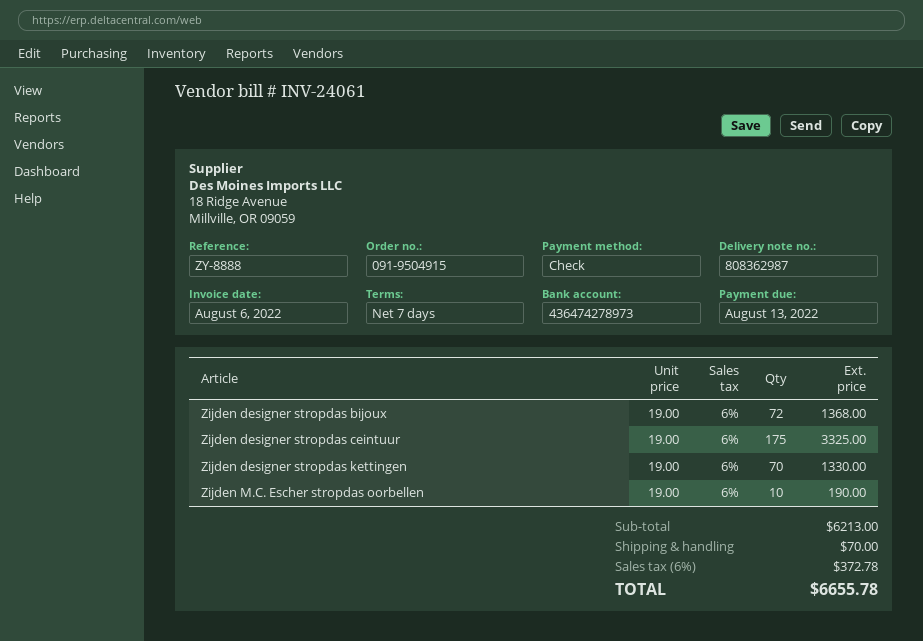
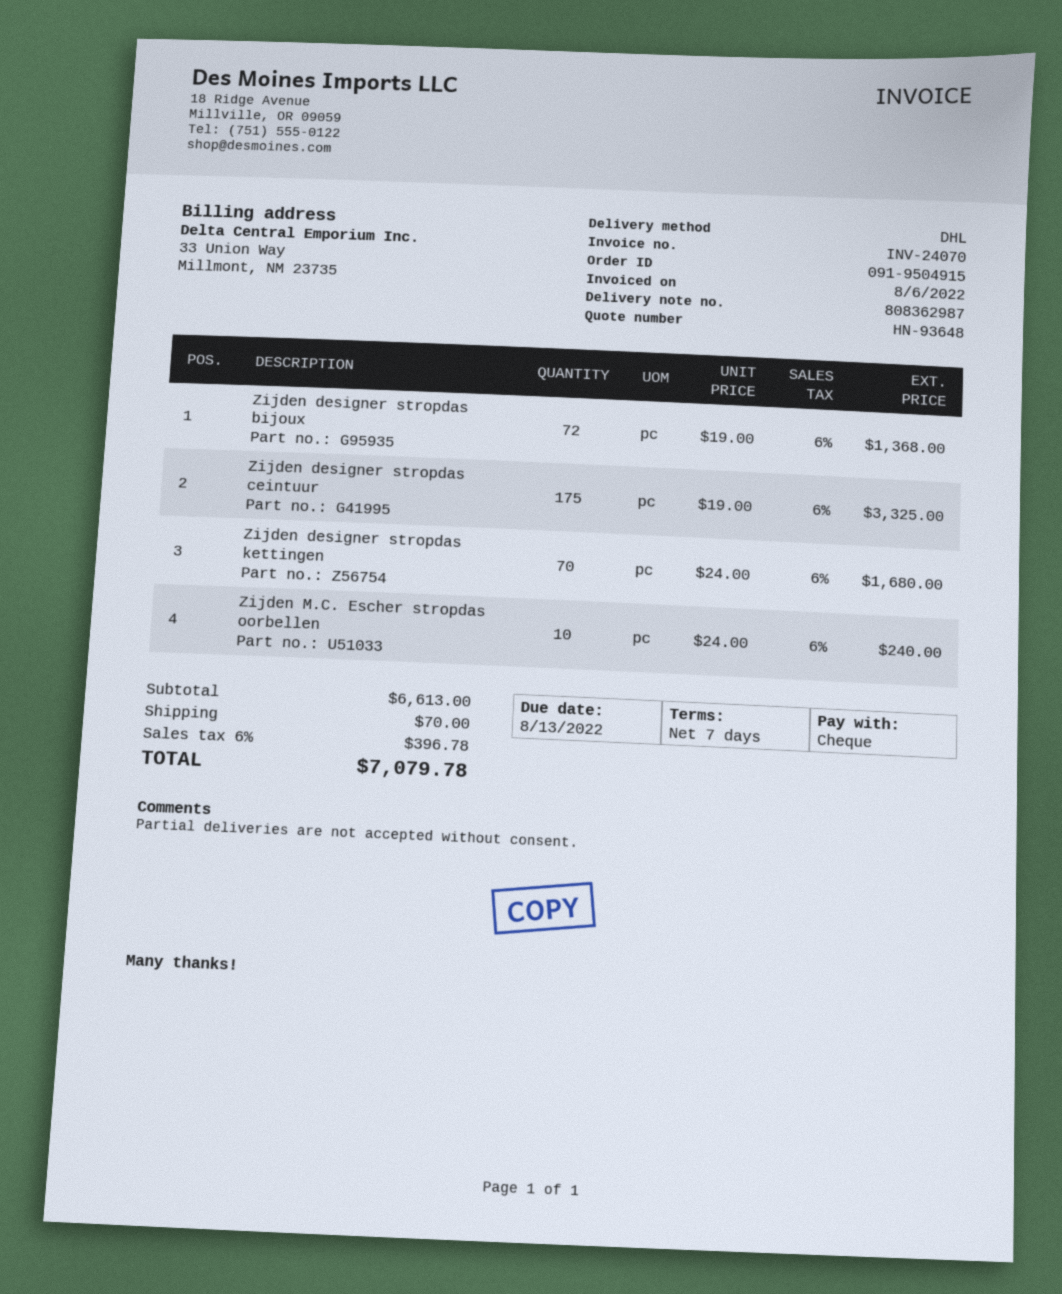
invoice number: INV-24061 -> INV-24070
Zijden designer stropdas kettingen: 70 x 19.00 = 1330.00 -> 70 x 24.00 = 1680.00
Zijden M.C. Escher stropdas oorbellen: 10 x 19.00 = 190.00 -> 10 x 24.00 = 240.00
subtotal: 6213.00 -> 6613.00
tax: 6% = 372.78 -> 6% = 396.78
total: 6655.78 -> 7079.78

